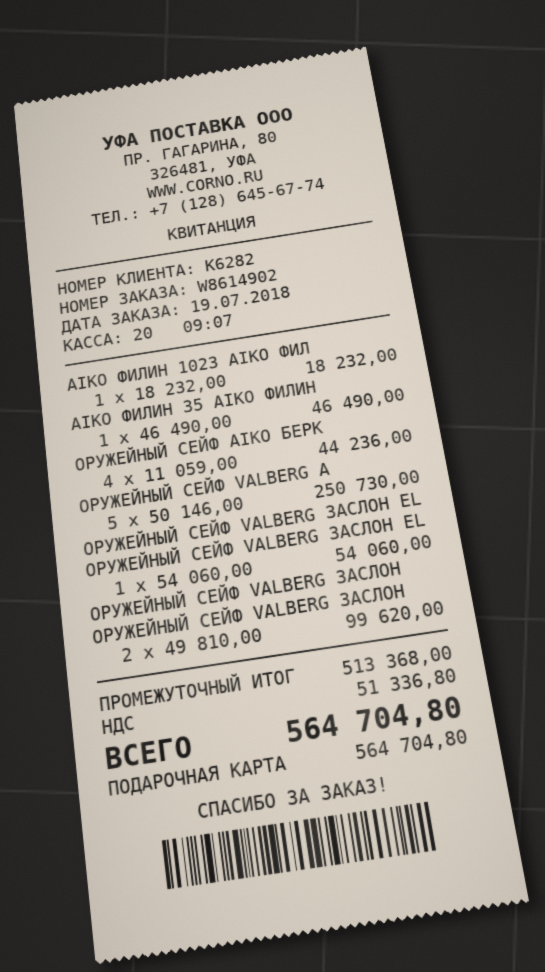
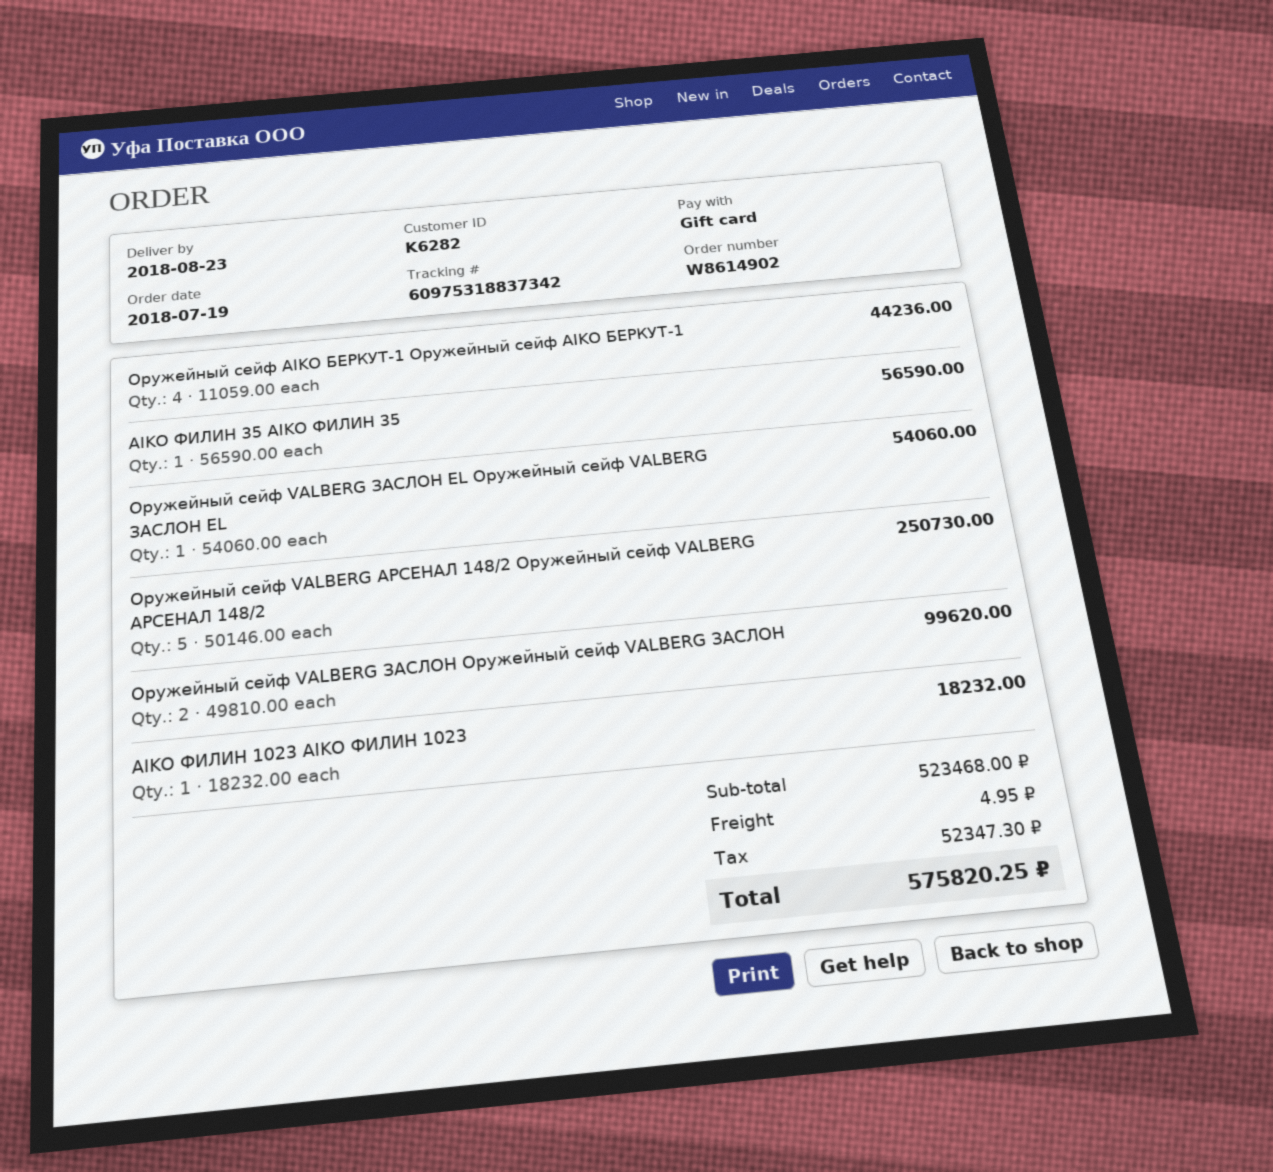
AIKO ФИЛИН 35 AIKO ФИЛИН: 1 x 46490.00 = 46490.00 -> 1 x 56590.00 = 56590.00
subtotal: 513368.00 -> 523468.00
shipping: none -> 4.95
tax: 51336.80 -> 52347.30
total: 564704.80 -> 575820.25

